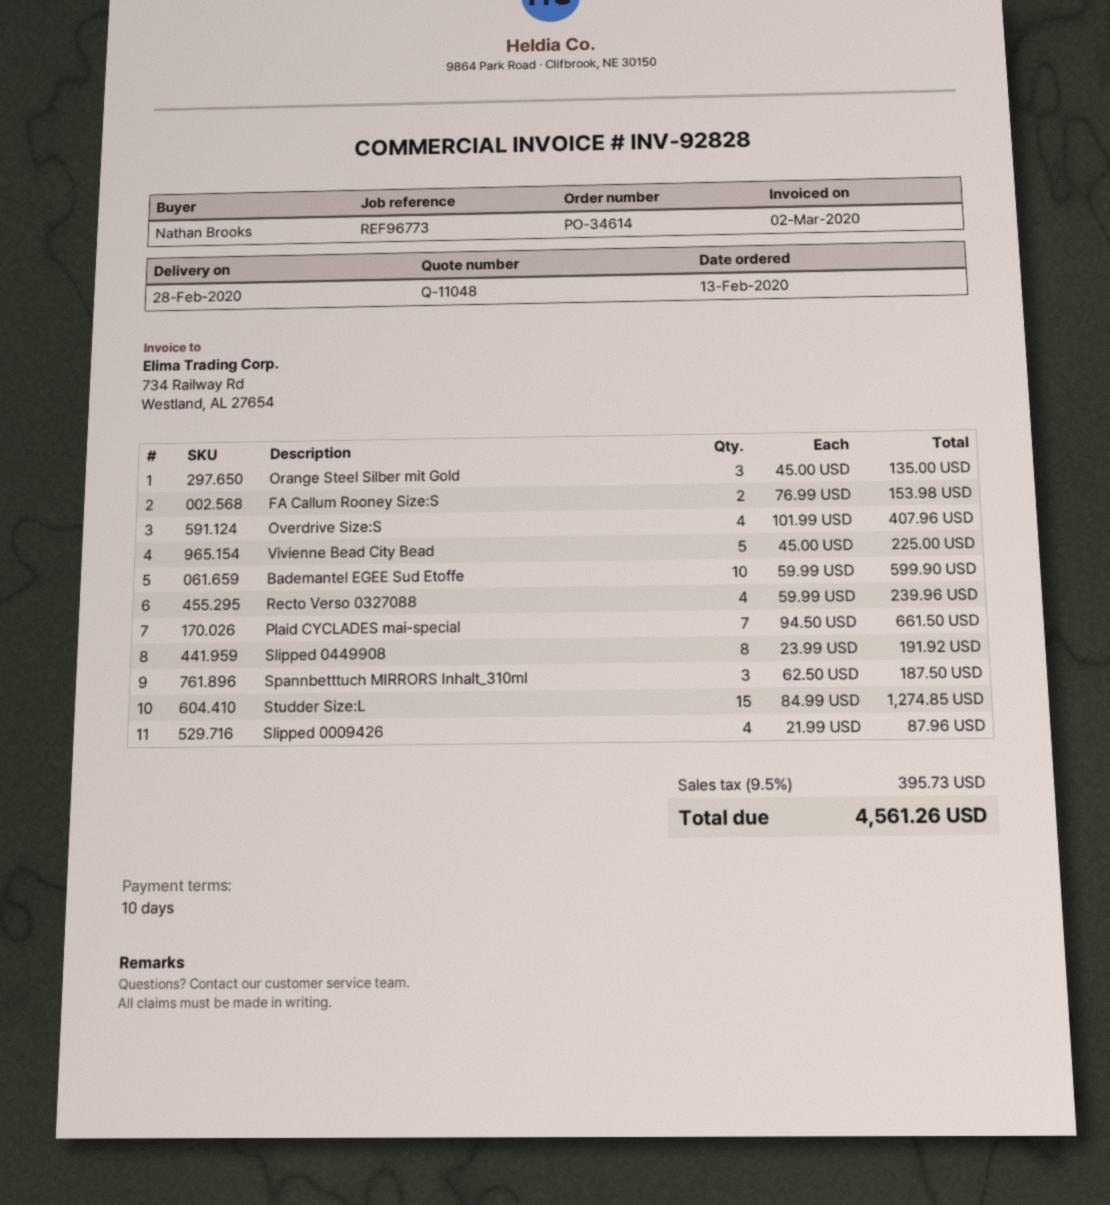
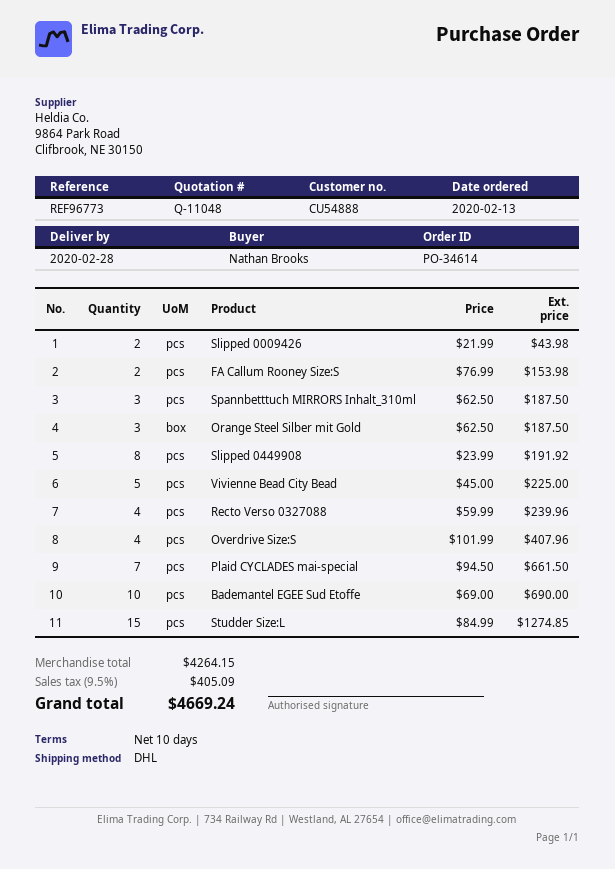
Orange Steel Silber mit Gold: 3 x 45.00 = 135.00 -> 3 x 62.50 = 187.50
Bademantel EGEE Sud Etoffe: 10 x 59.99 = 599.90 -> 10 x 69.00 = 690.00
Slipped 0009426: 4 x 21.99 = 87.96 -> 2 x 21.99 = 43.98
tax: 9.5% = 395.73 -> 9.5% = 405.09
total: 4561.26 -> 4669.24

